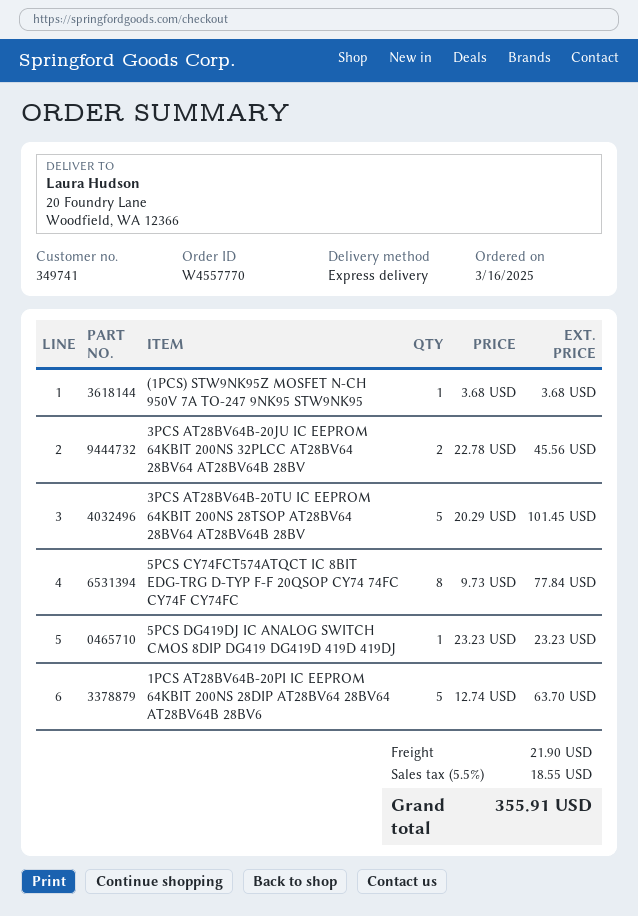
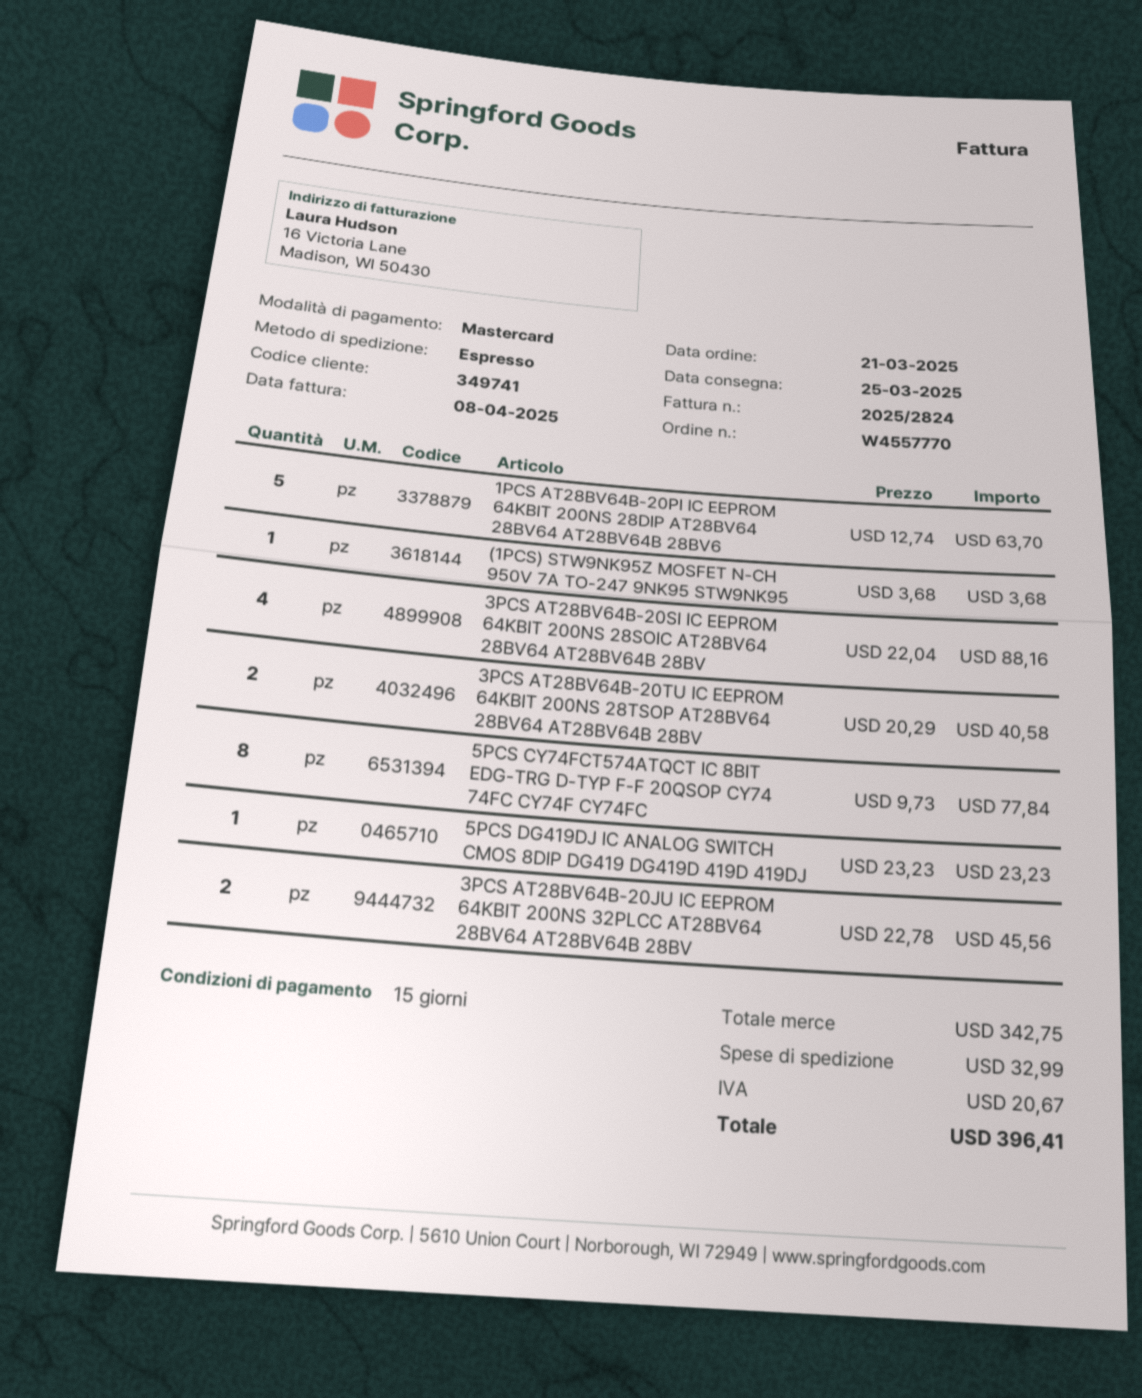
order date: 2025-03-16 -> 2025-03-21
3PCS AT28BV64B-20TU IC EEPROM 64KBIT 200NS 28TSOP AT28BV64 28BV64 AT28BV64B 28BV: 5 x 20.29 = 101.45 -> 2 x 20.29 = 40.58
3PCS AT28BV64B-20SI IC EEPROM 64KBIT 200NS 28SOIC AT28BV64 28BV64 AT28BV64B 28BV: none -> 4 x 22.04 = 88.16
shipping: 21.90 -> 32.99
tax: 18.55 -> 20.67
total: 355.91 -> 396.41

